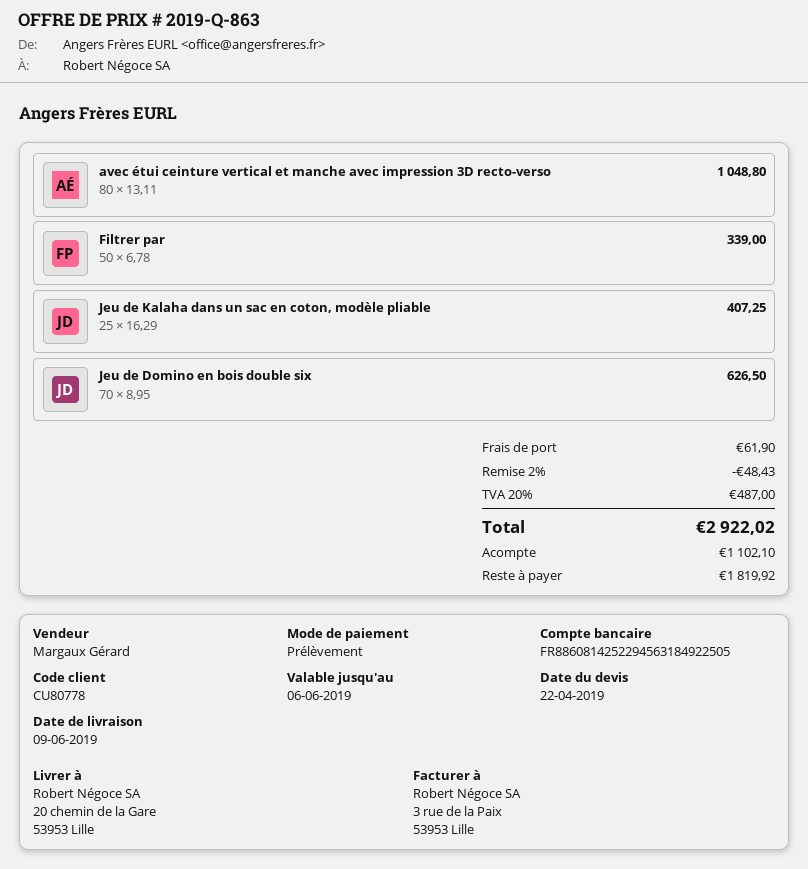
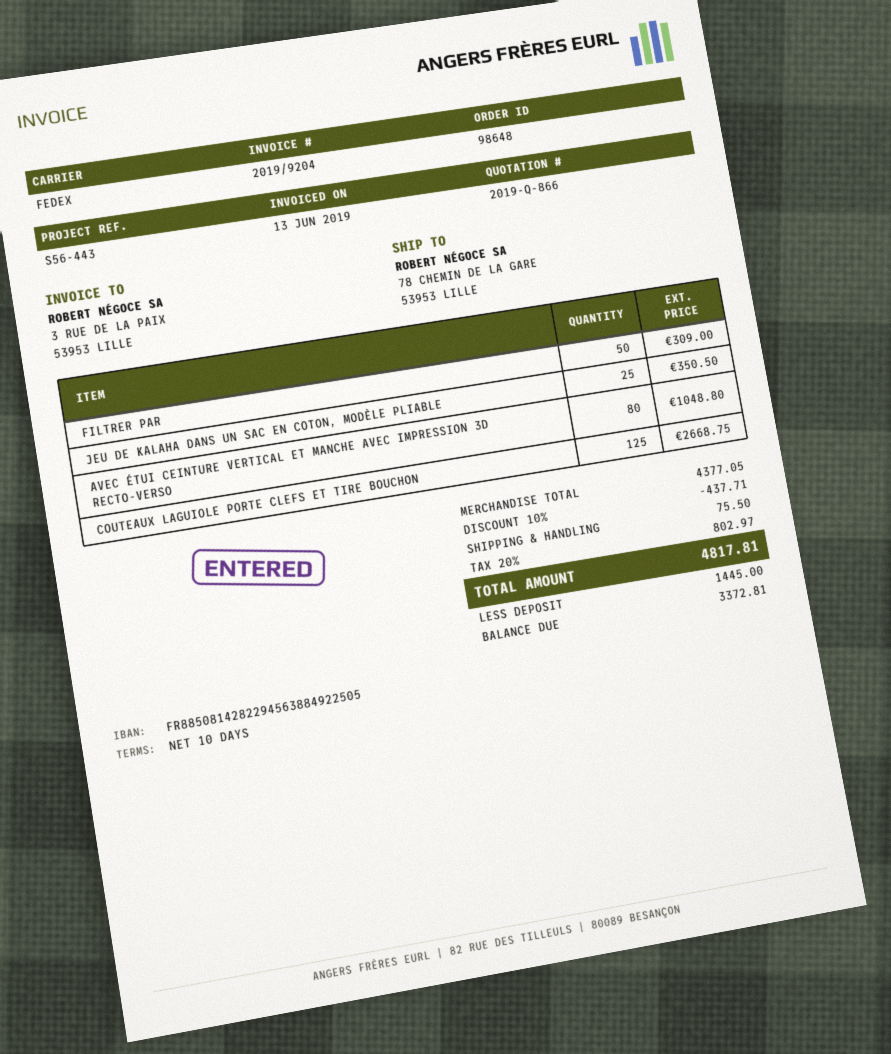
quote number: 2019-Q-863 -> 2019-Q-866
bank account: FR8860814252294563184922505 -> FR8850814282294563884922505
ship to: 20 chemin de la Gare, 53953 Lille -> 78 CHEMIN DE LA GARE, 53953 LILLE
Filtrer par: 50 for 339.00 -> 50 for 309.00
Jeu de Kalaha dans un sac en coton, modèle pliable: 25 for 407.25 -> 25 for 350.50
Jeu de Domino en bois double six: 70 for 626.50 -> none
COUTEAUX LAGUIOLE PORTE CLEFS ET TIRE BOUCHON: none -> 125 for 2668.75
discount: 2% = 48.43 -> 10% = 437.71
shipping: 61.90 -> 75.50
tax: 20% = 487.00 -> 20% = 802.97
total: 2922.02 -> 4817.81
deposit: 1102.10 -> 1445.00
balance: 1819.92 -> 3372.81

